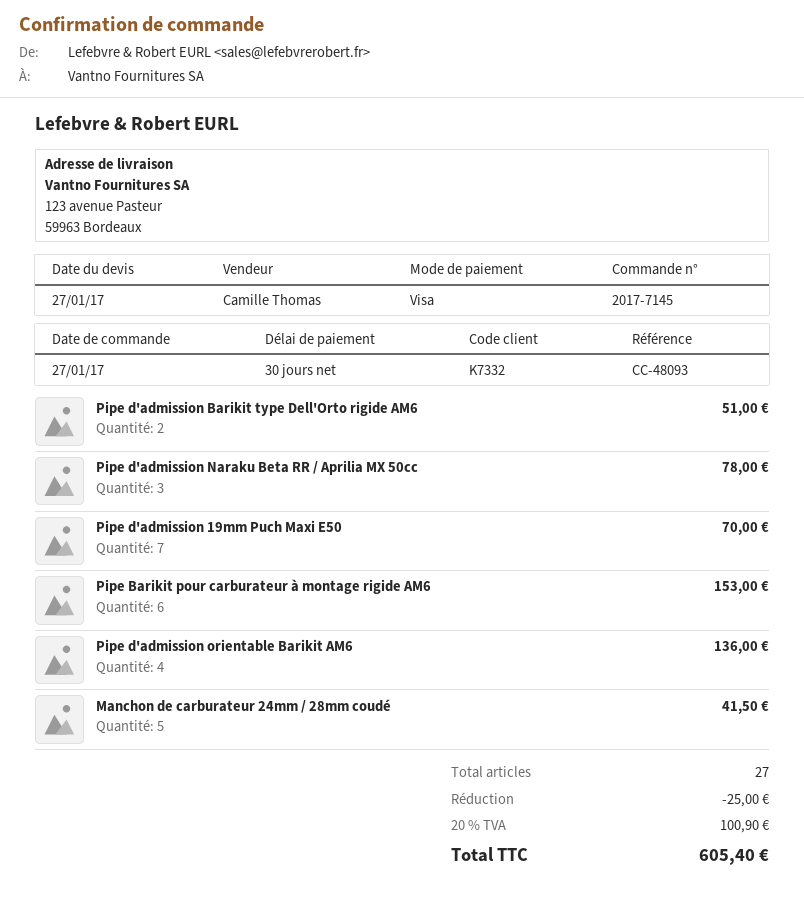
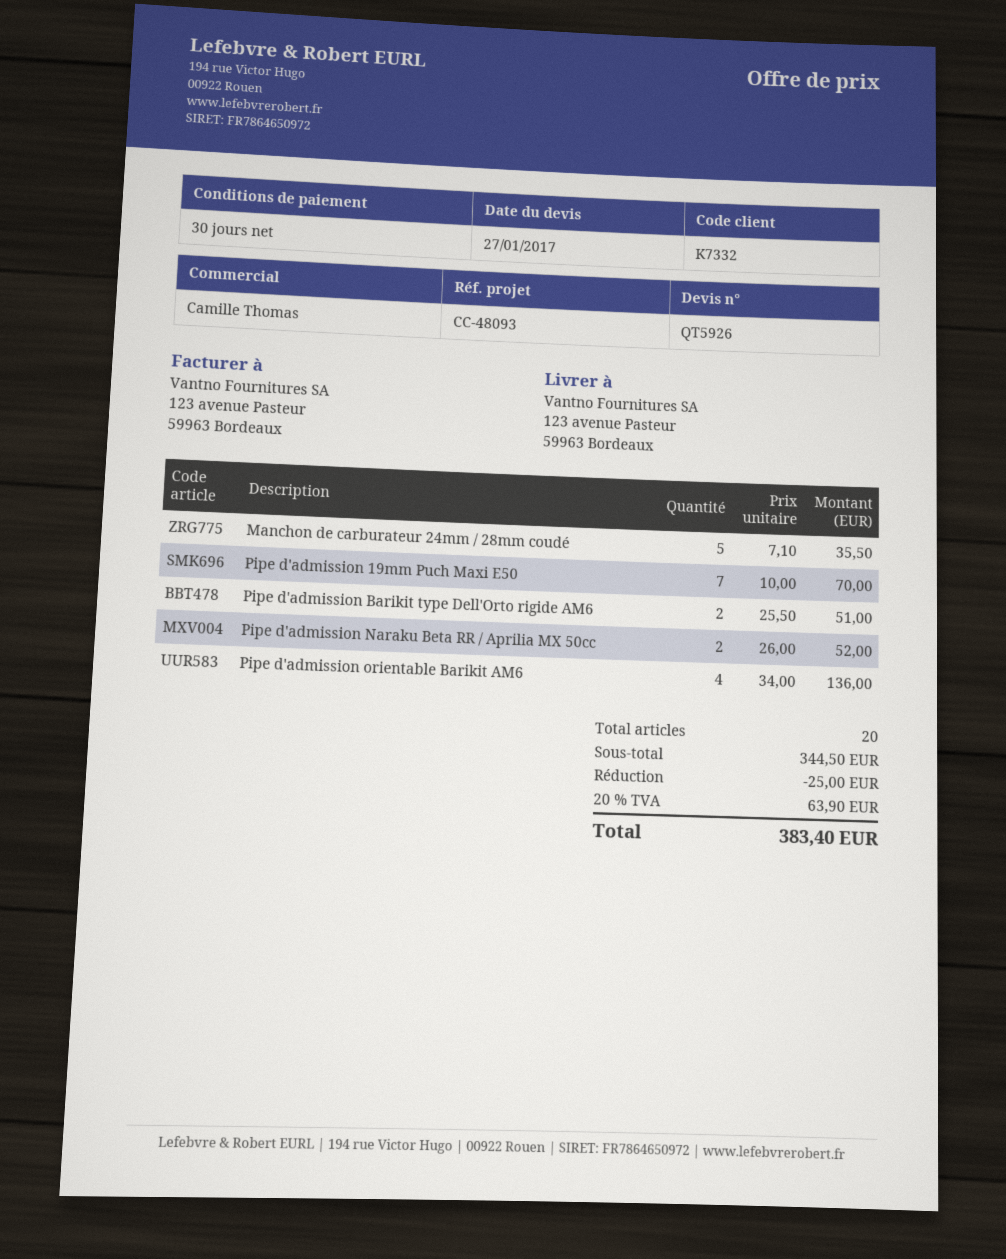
Pipe d'admission Naraku Beta RR / Aprilia MX 50cc: 3 for 78.00 -> 2 for 52.00
Pipe Barikit pour carburateur à montage rigide AM6: 6 for 153.00 -> none
Manchon de carburateur 24mm / 28mm coudé: 5 for 41.50 -> 5 for 35.50
total quantity: 27 -> 20
tax: 20% = 100.90 -> 20% = 63.90
total: 605.40 -> 383.40

